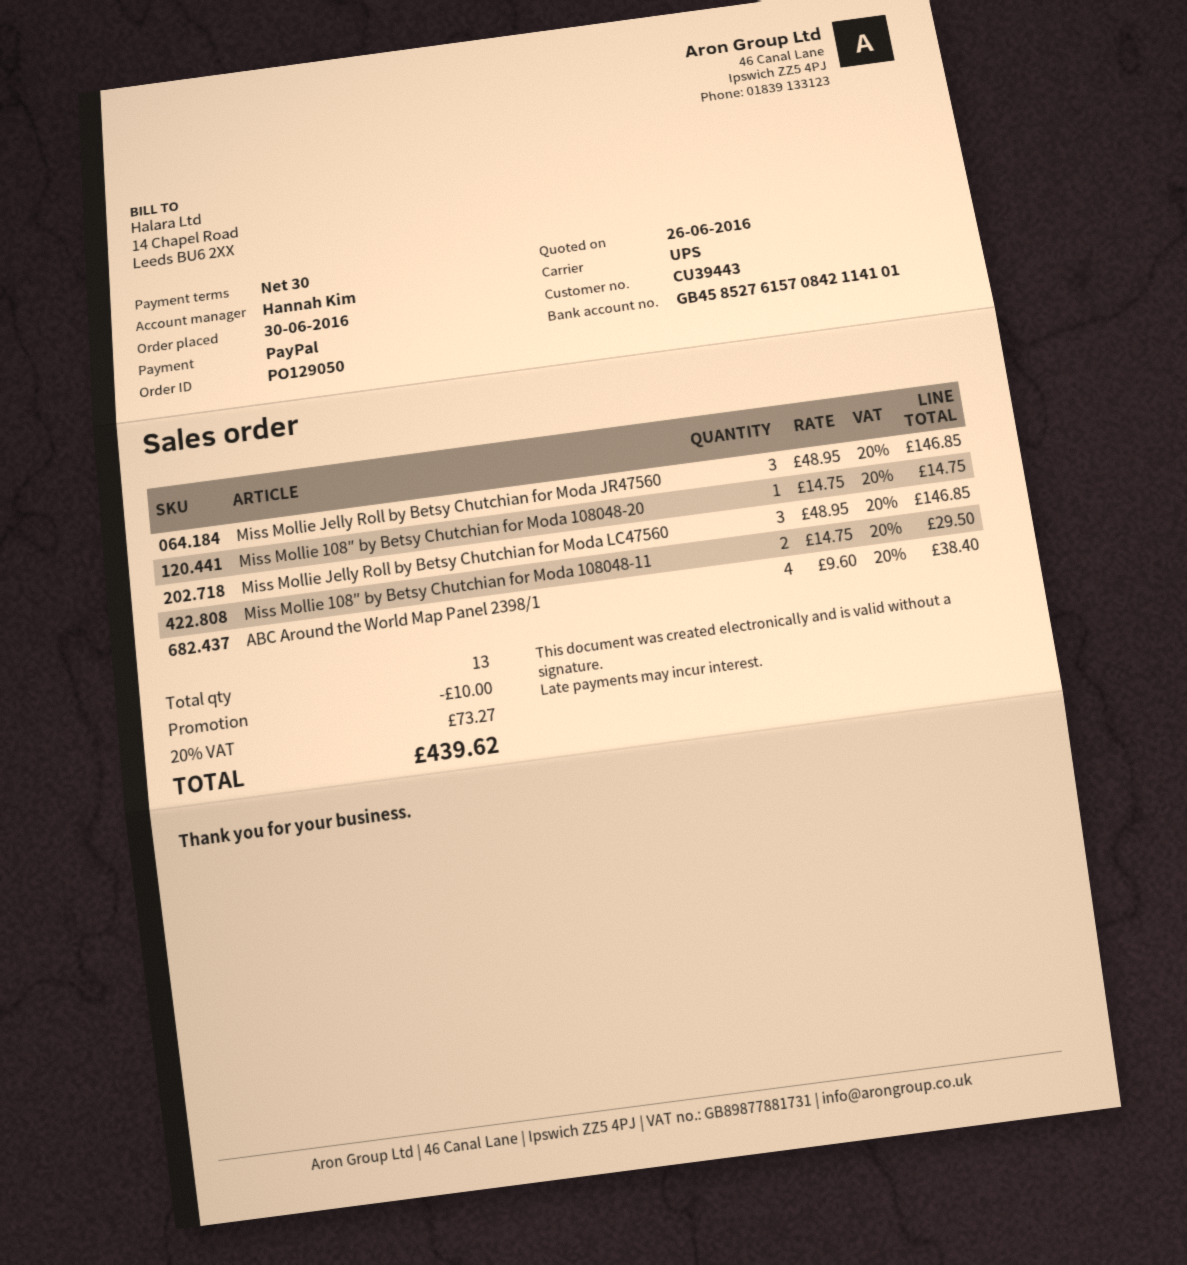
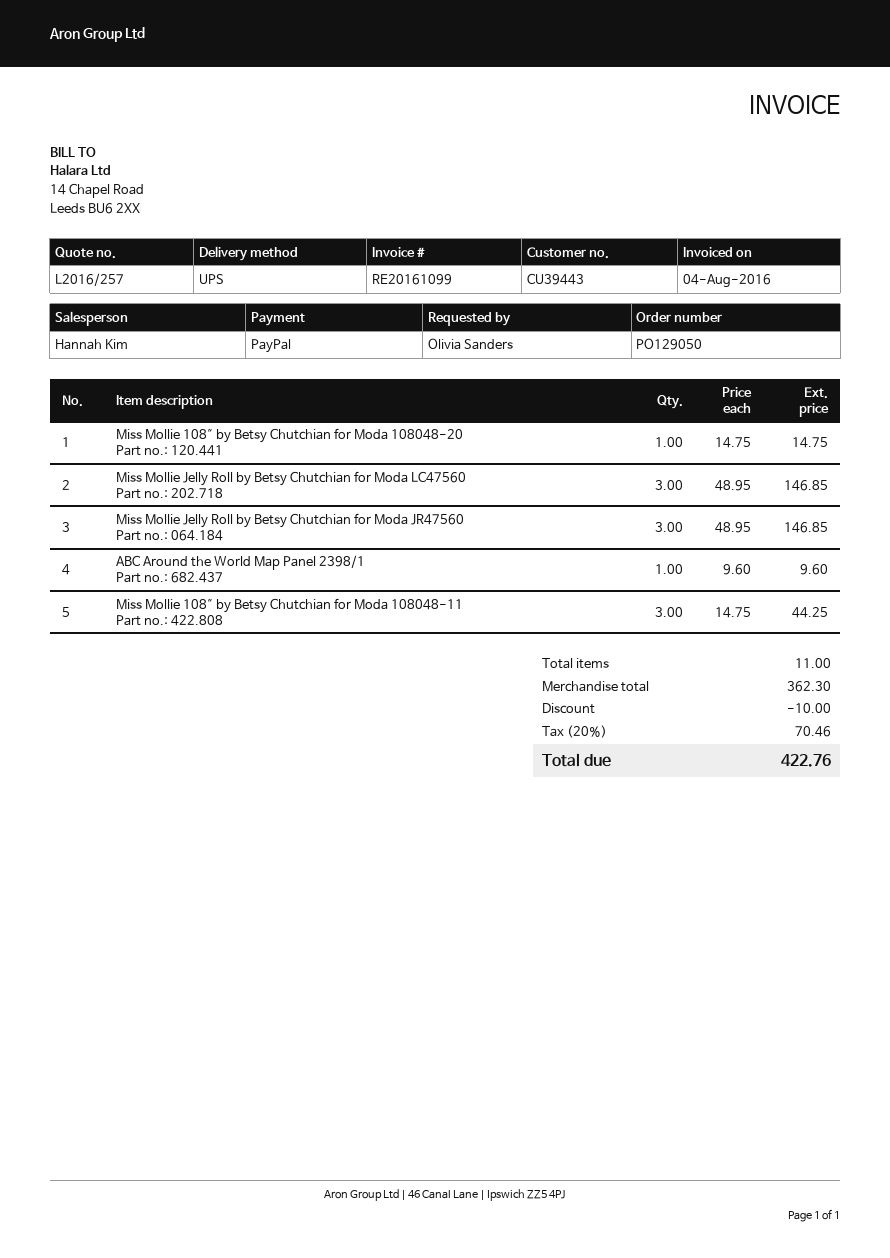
Miss Mollie 108″ by Betsy Chutchian for Moda 108048-11: 2 x 14.75 = 29.50 -> 3 x 14.75 = 44.25
ABC Around the World Map Panel 2398/1: 4 x 9.60 = 38.40 -> 1 x 9.60 = 9.60
total quantity: 13 -> 11
tax: 20% = 73.27 -> 20% = 70.46
total: 439.62 -> 422.76

